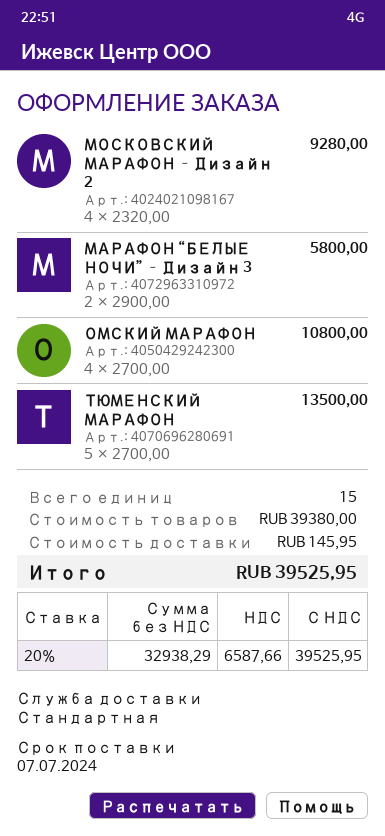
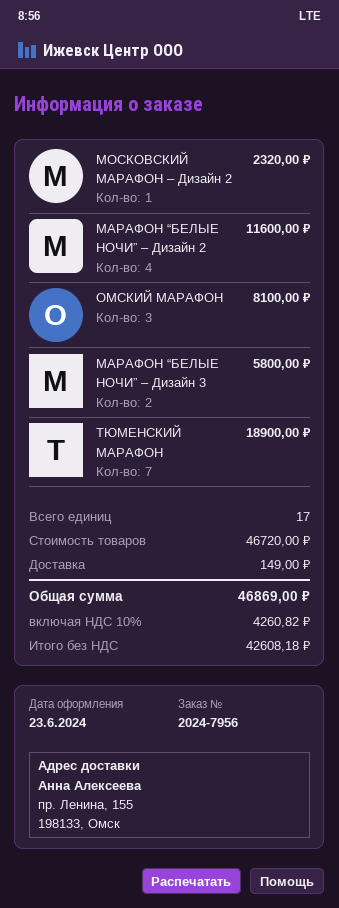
МОСКОВСКИЙ МАРАФОН – Дизайн 2: 4 for 9280.00 -> 1 for 2320.00
ОМСКИЙ МАРАФОН: 4 for 10800.00 -> 3 for 8100.00
ТЮМЕНСКИЙ МАРАФОН: 5 for 13500.00 -> 7 for 18900.00
МАРАФОН “БЕЛЫЕ НОЧИ” – Дизайн 2: none -> 4 for 11600.00
total quantity: 15 -> 17
subtotal: 39380.00 -> 46720.00
shipping: 145.95 -> 149.00
net: 32938.29 -> 42608.18
tax: 20% = 6587.66 -> 10% = 4260.82
total: 39525.95 -> 46869.00

